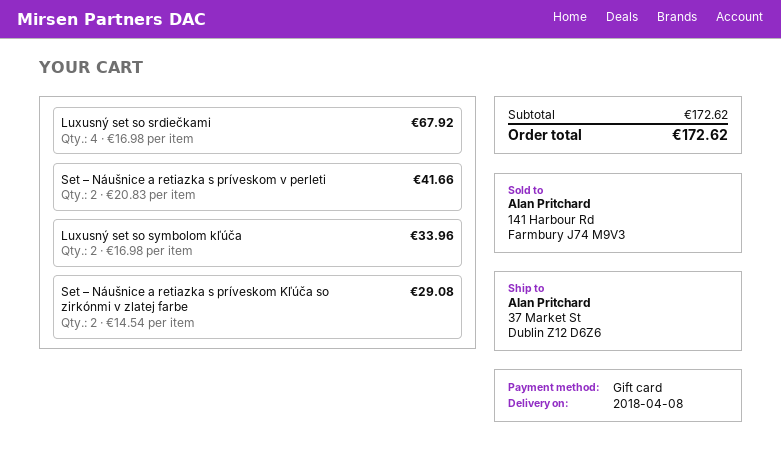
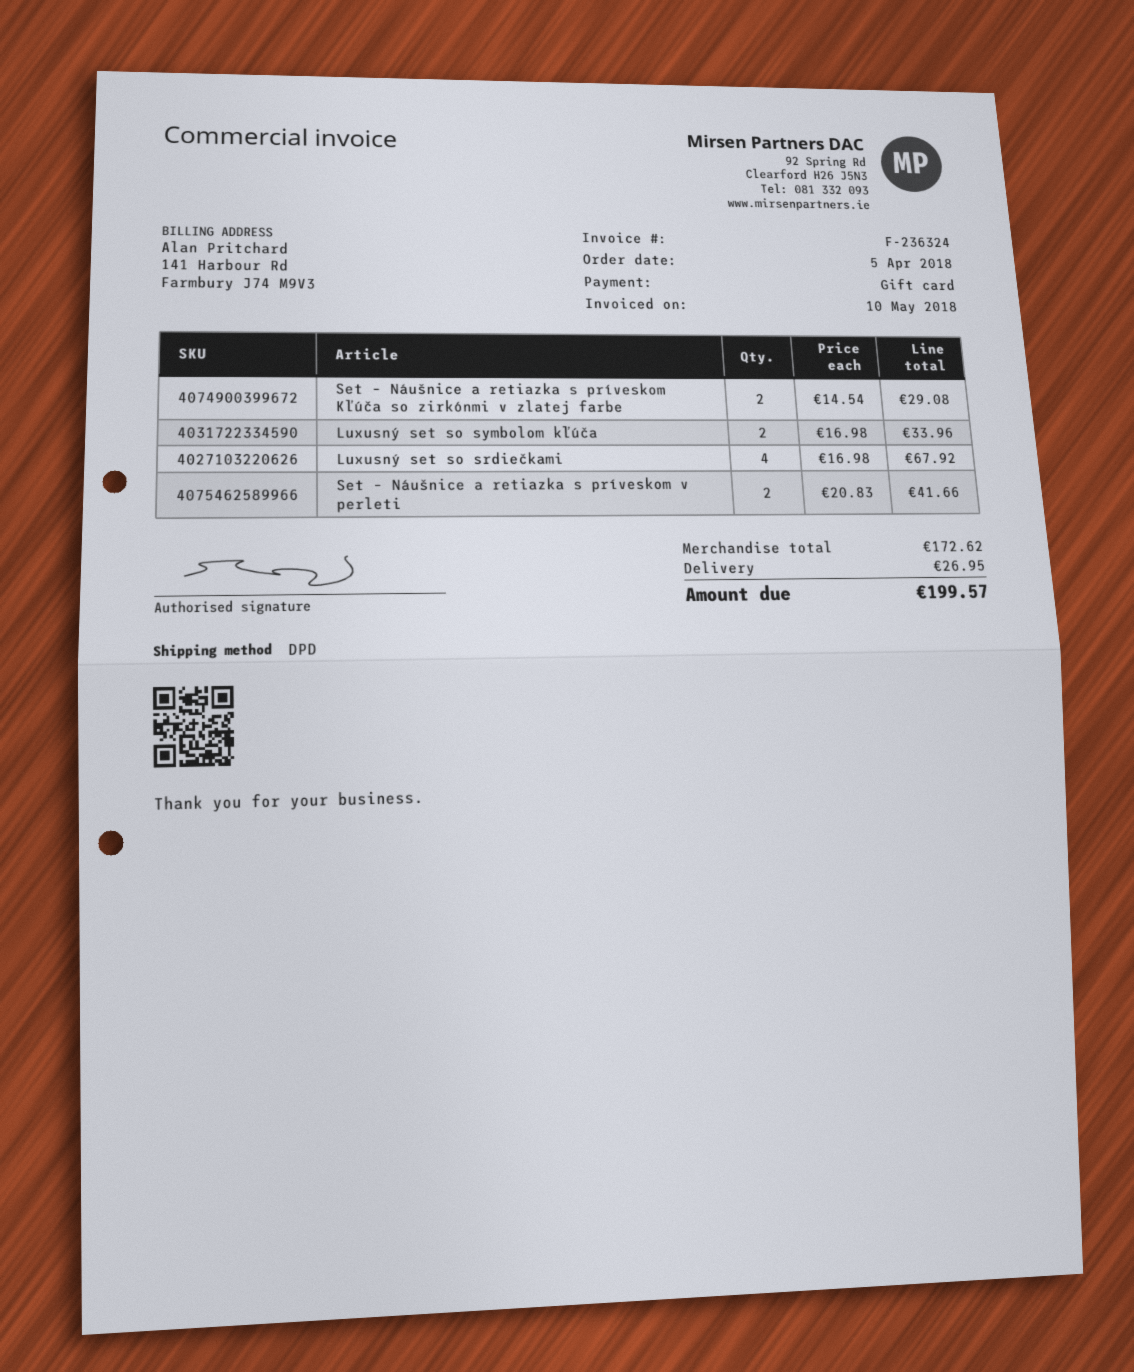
shipping: none -> 26.95
total: 172.62 -> 199.57

